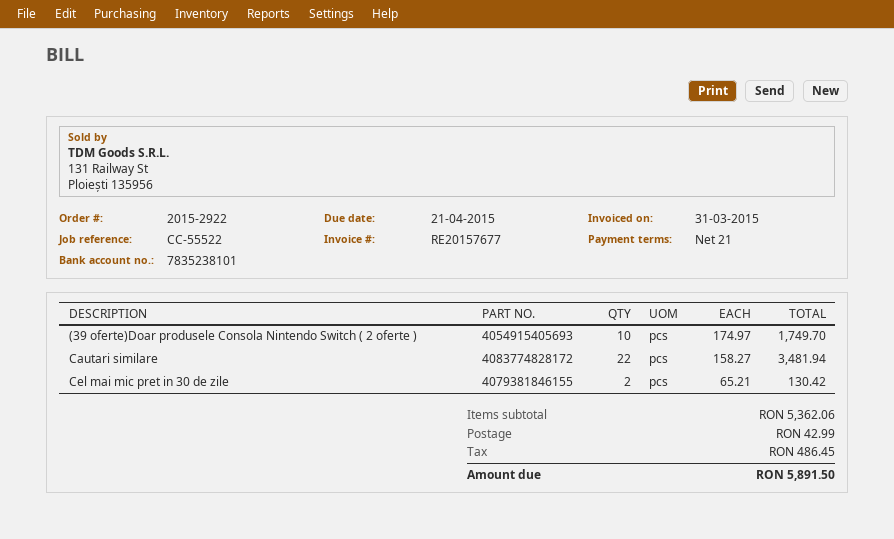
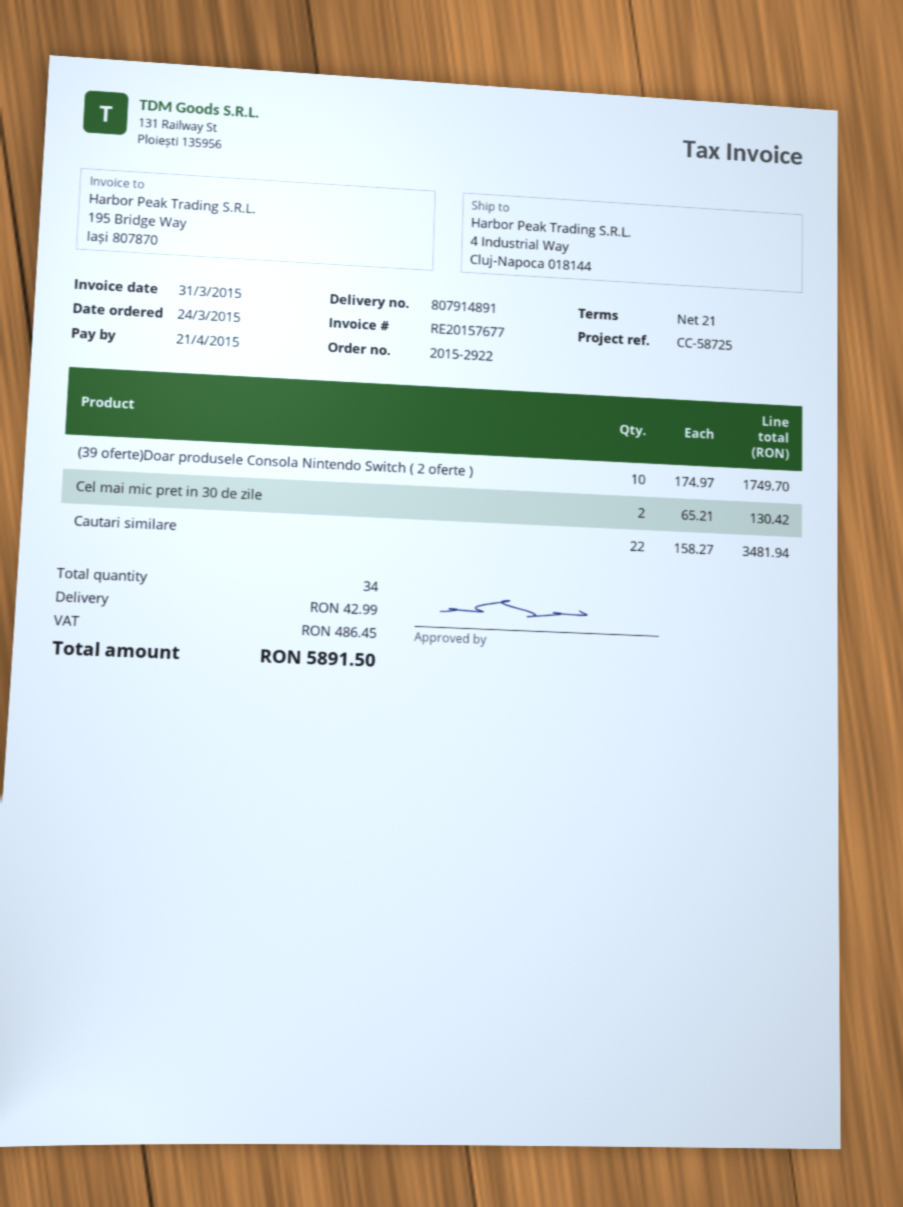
reference: CC-55522 -> CC-58725

